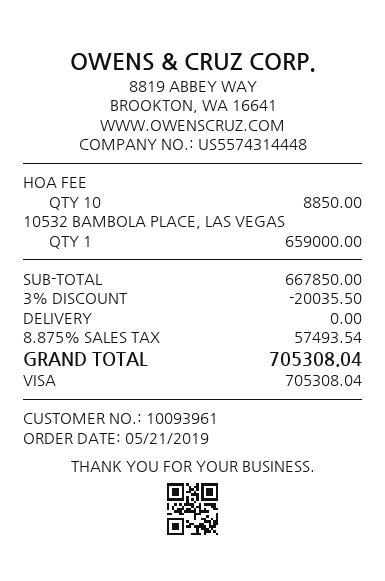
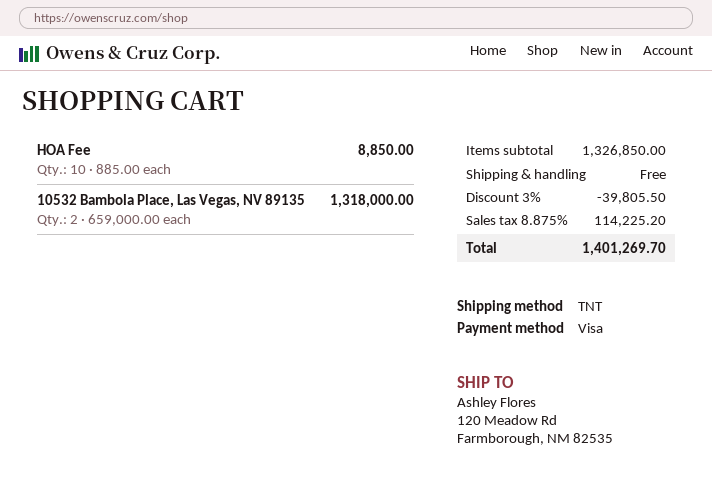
10532 BAMBOLA PLACE, LAS VEGAS: 1 for 659000.00 -> 2 for 1318000.00
subtotal: 667850.00 -> 1326850.00
discount: 3% = 20035.50 -> 3% = 39805.50
tax: 8.875% = 57493.54 -> 8.875% = 114225.20
total: 705308.04 -> 1401269.70

